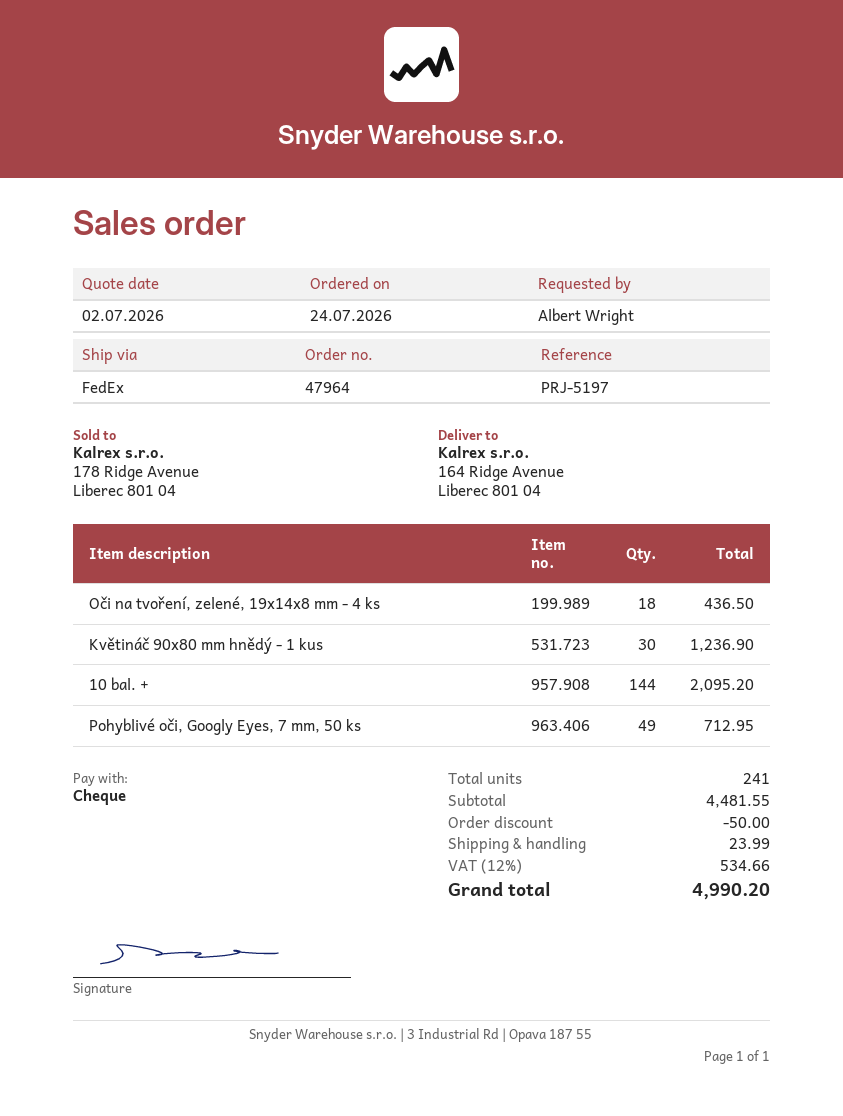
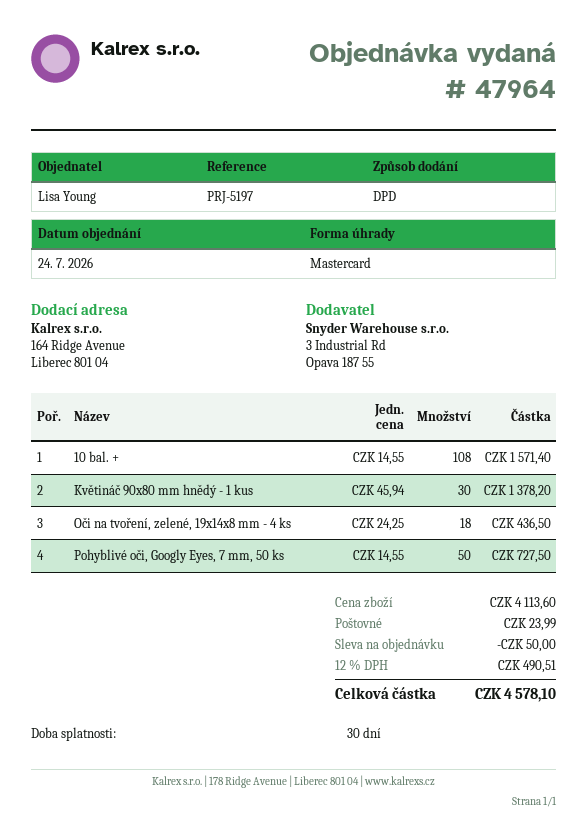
ordered by: Albert Wright -> Lisa Young
payment method: cheque -> Mastercard
shipping method: FedEx -> DPD
Květináč 90x80 mm hnědý - 1 kus: 30 for 1236.90 -> 30 for 1378.20
10 bal. +: 144 for 2095.20 -> 108 for 1571.40
Pohyblivé oči, Googly Eyes, 7 mm, 50 ks: 49 for 712.95 -> 50 for 727.50
subtotal: 4481.55 -> 4113.60
tax: 12% = 534.66 -> 12% = 490.51
total: 4990.20 -> 4578.10

